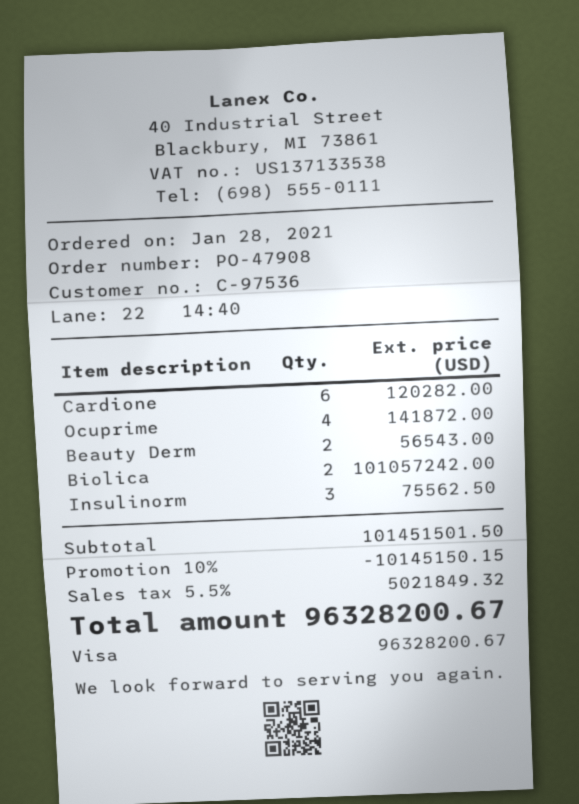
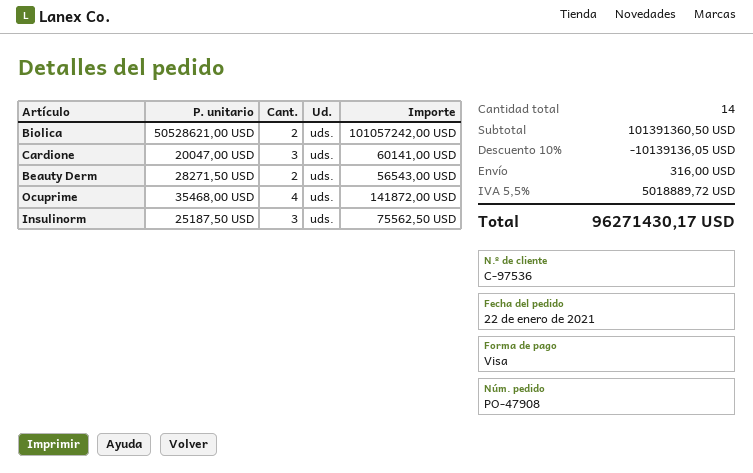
order date: 2021-01-28 -> 2021-01-22
Cardione: 6 for 120282.00 -> 3 for 60141.00
subtotal: 101451501.50 -> 101391360.50
discount: 10% = 10145150.15 -> 10% = 10139136.05
shipping: none -> 316.00
tax: 5.5% = 5021849.32 -> 5.5% = 5018889.72
total: 96328200.67 -> 96271430.17

